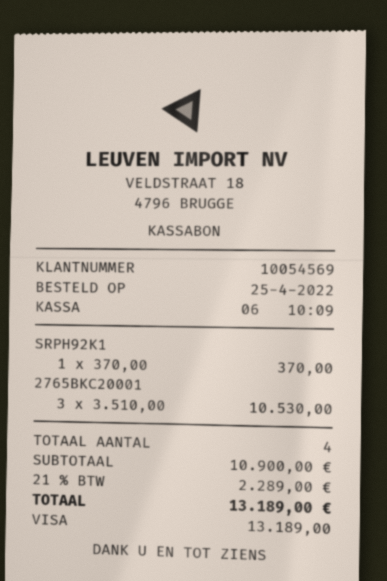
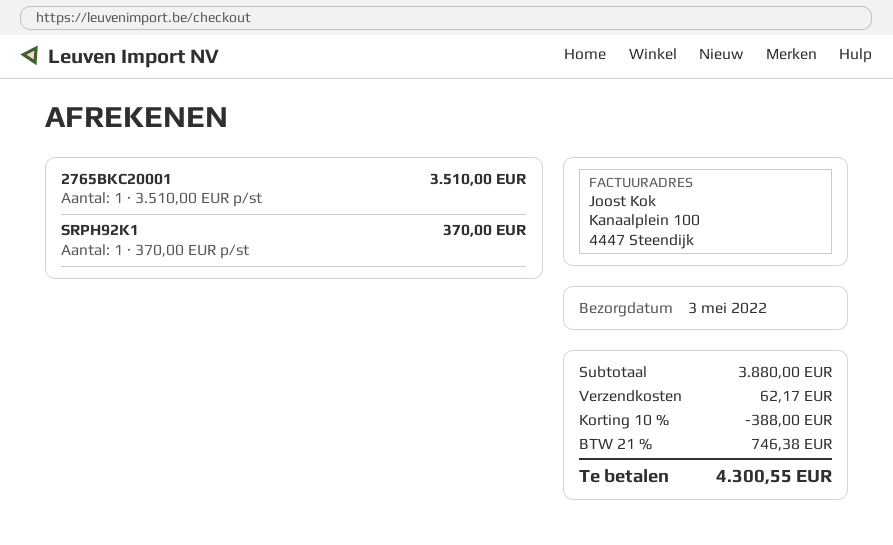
2765BKC20001: 3 x 3510.00 = 10530.00 -> 1 x 3510.00 = 3510.00
subtotal: 10900.00 -> 3880.00
discount: none -> 10% = 388.00
shipping: none -> 62.17
tax: 21% = 2289.00 -> 21% = 746.38
total: 13189.00 -> 4300.55

